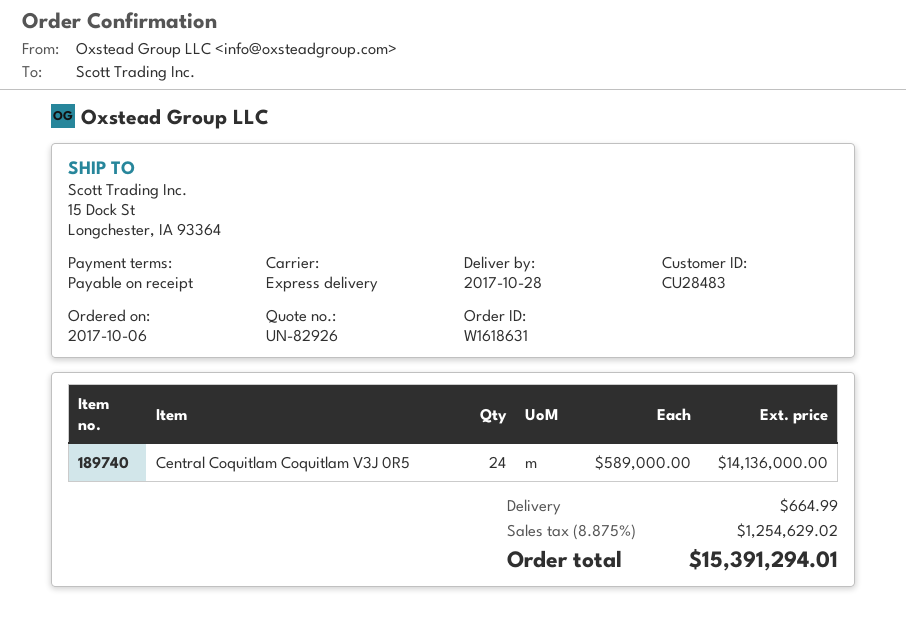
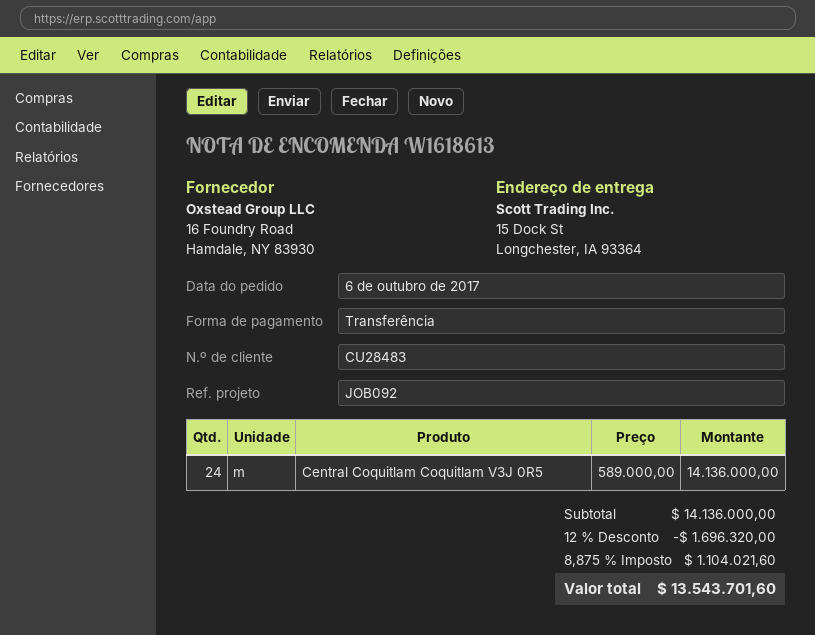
order number: W1618631 -> W1618613
discount: none -> 12% = 1696320.00
shipping: 664.99 -> none
tax: 8.875% = 1254629.02 -> 8.875% = 1104021.60
total: 15391294.01 -> 13543701.60

